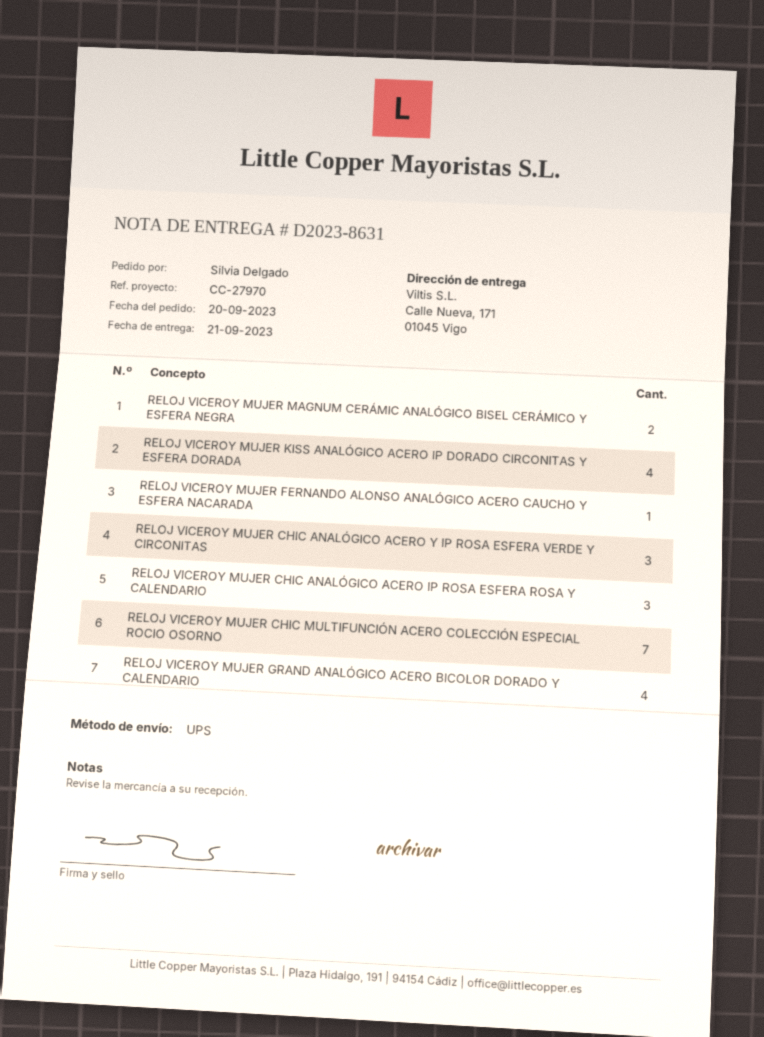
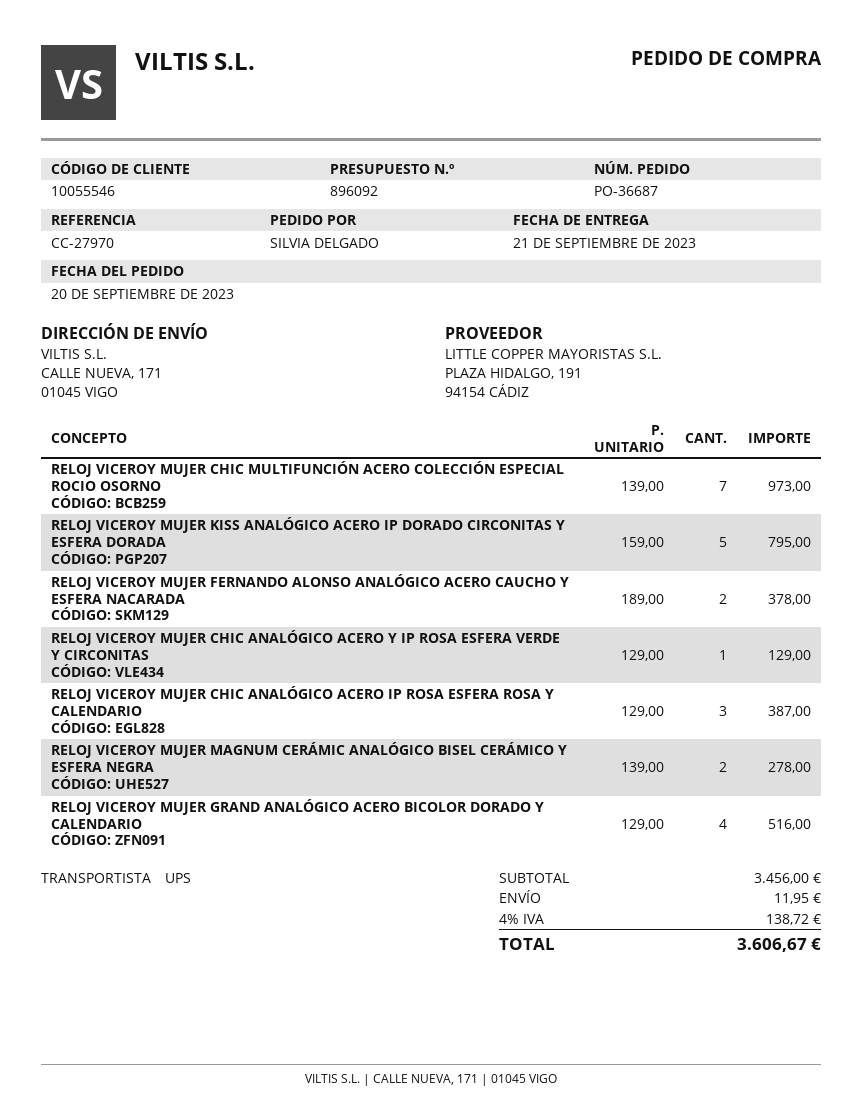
RELOJ VICEROY MUJER KISS ANALÓGICO ACERO IP DORADO CIRCONITAS Y ESFERA DORADA: 4 -> 5
RELOJ VICEROY MUJER FERNANDO ALONSO ANALÓGICO ACERO CAUCHO Y ESFERA NACARADA: 1 -> 2
RELOJ VICEROY MUJER CHIC ANALÓGICO ACERO Y IP ROSA ESFERA VERDE Y CIRCONITAS: 3 -> 1

